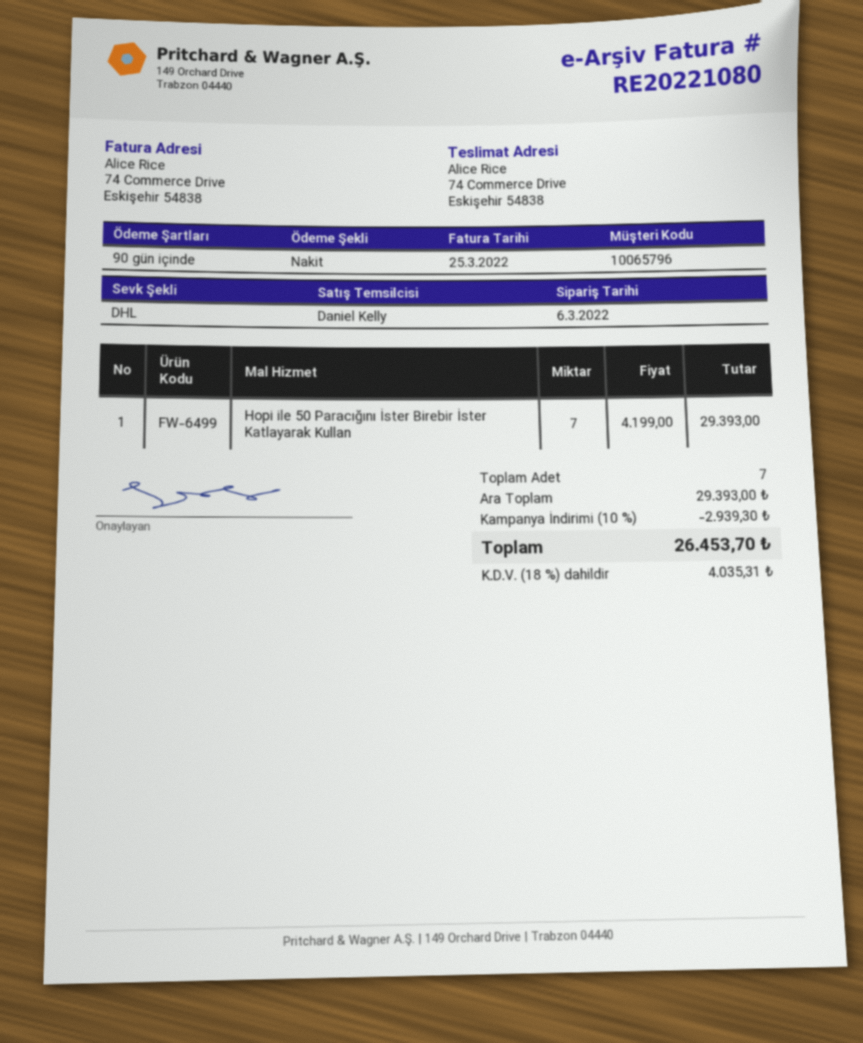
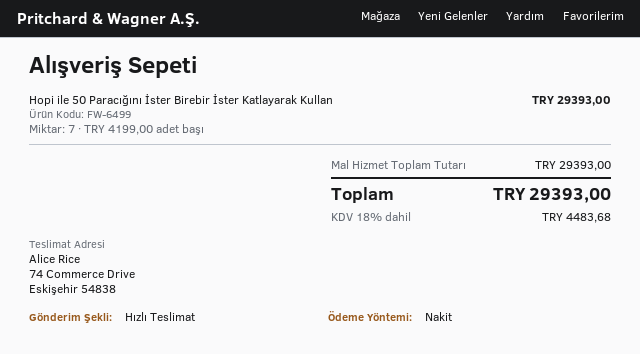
shipping method: DHL -> express
discount: 10% = 2939.30 -> none
tax: 18% = 4035.31 -> 18% = 4483.68
total: 26453.70 -> 29393.00

